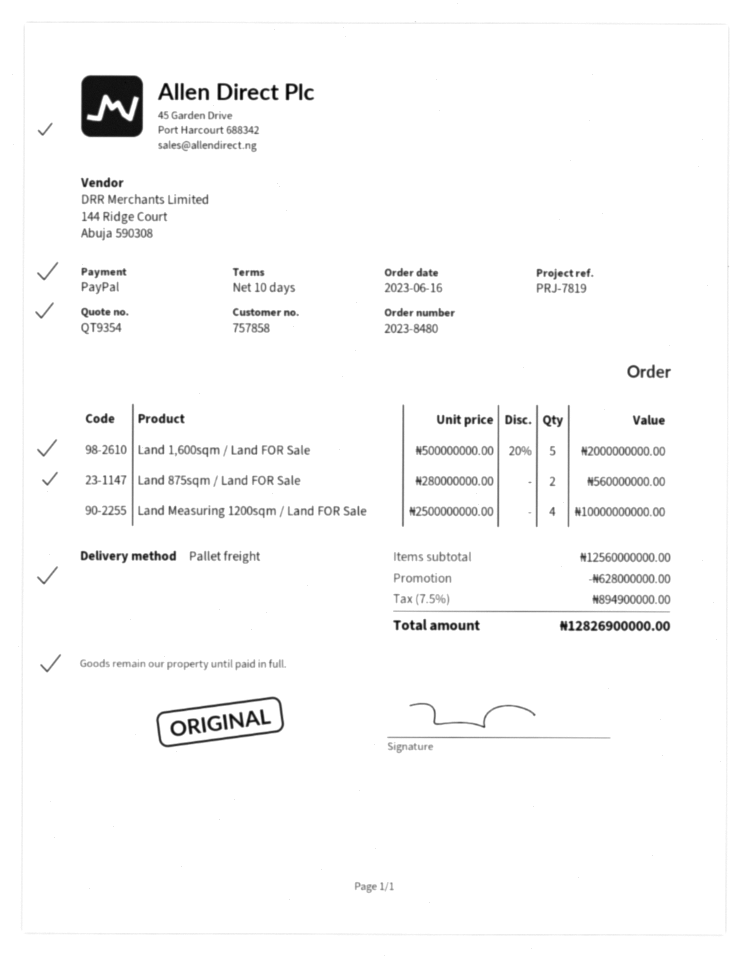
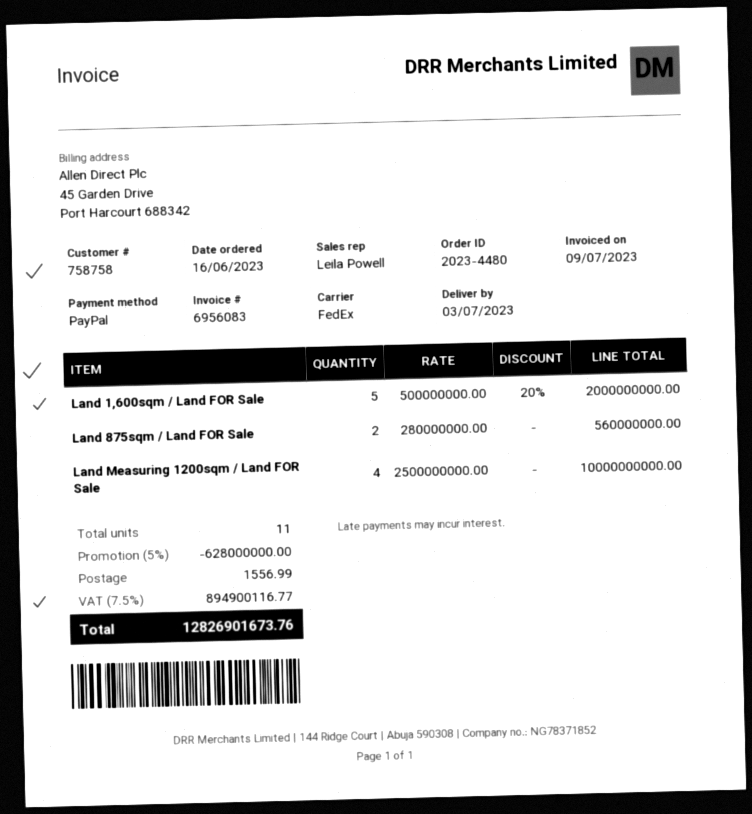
order number: 2023-8480 -> 2023-4480
customer number: 757858 -> 758758
shipping method: pallet freight -> FedEx
shipping: none -> 1556.99
tax: 7.5% = 894900000.00 -> 7.5% = 894900116.77
total: 12826900000.00 -> 12826901673.76

